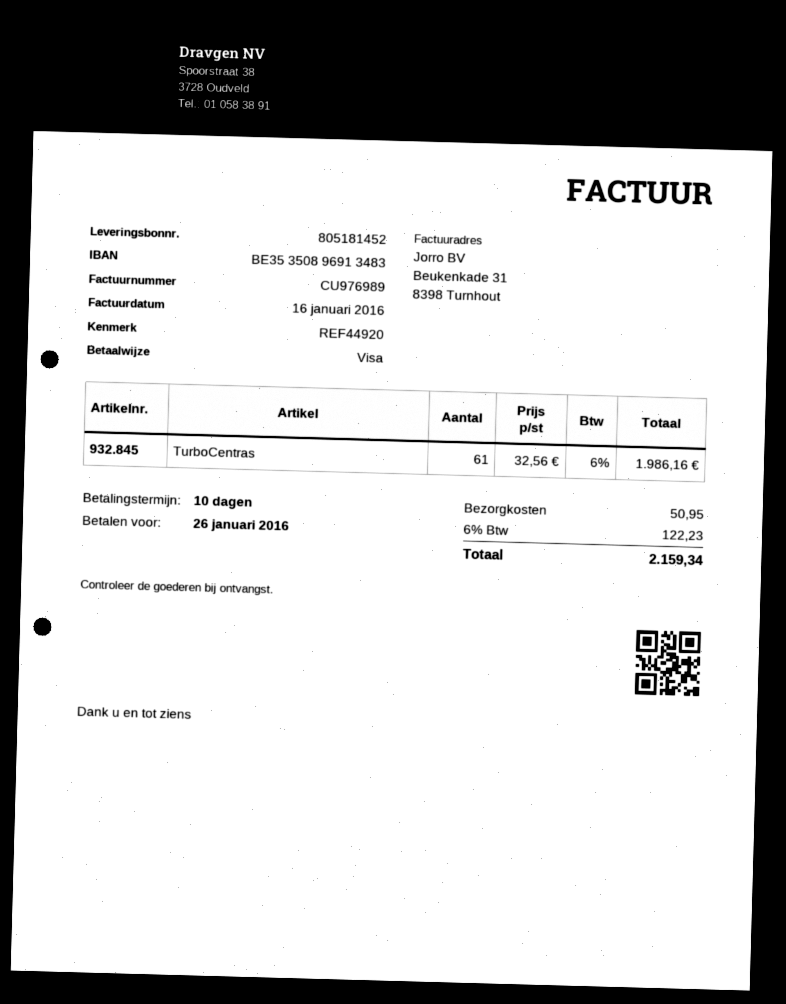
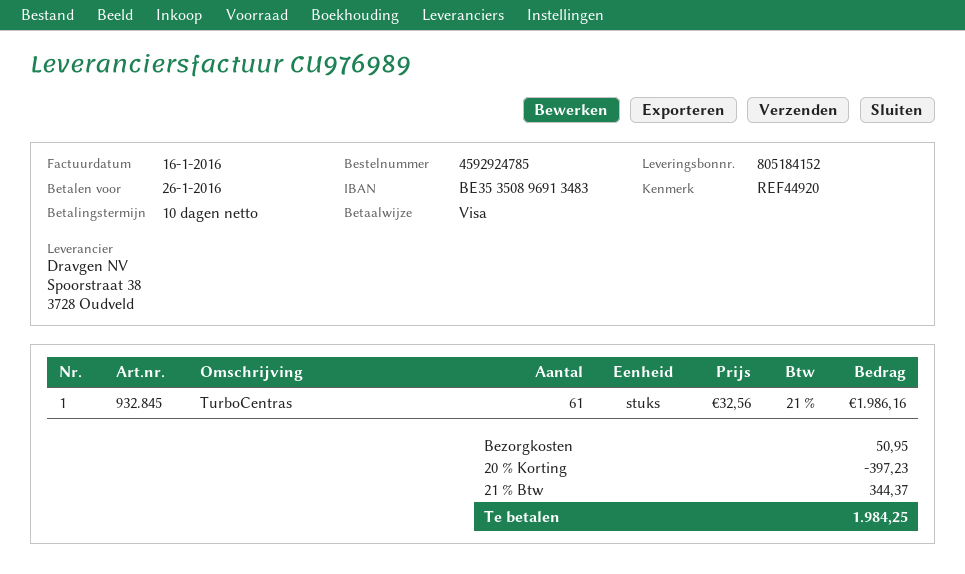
delivery note number: 805181452 -> 805184152
discount: none -> 20% = 397.23
tax: 6% = 122.23 -> 21% = 344.37
total: 2159.34 -> 1984.25

